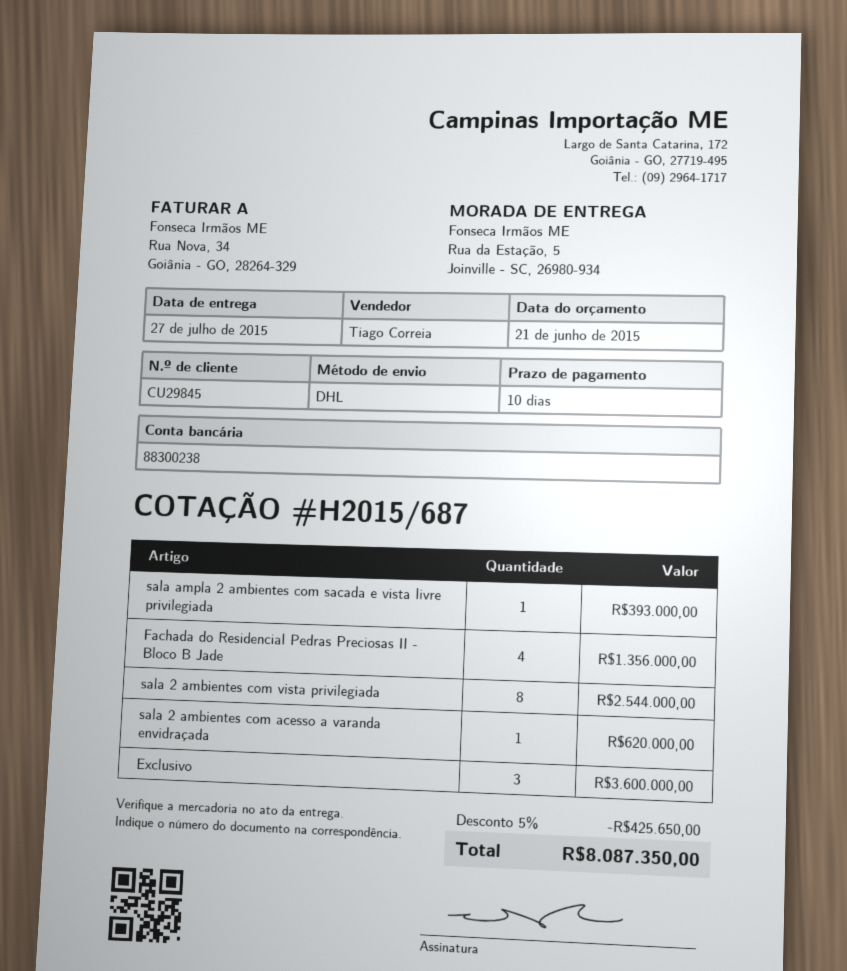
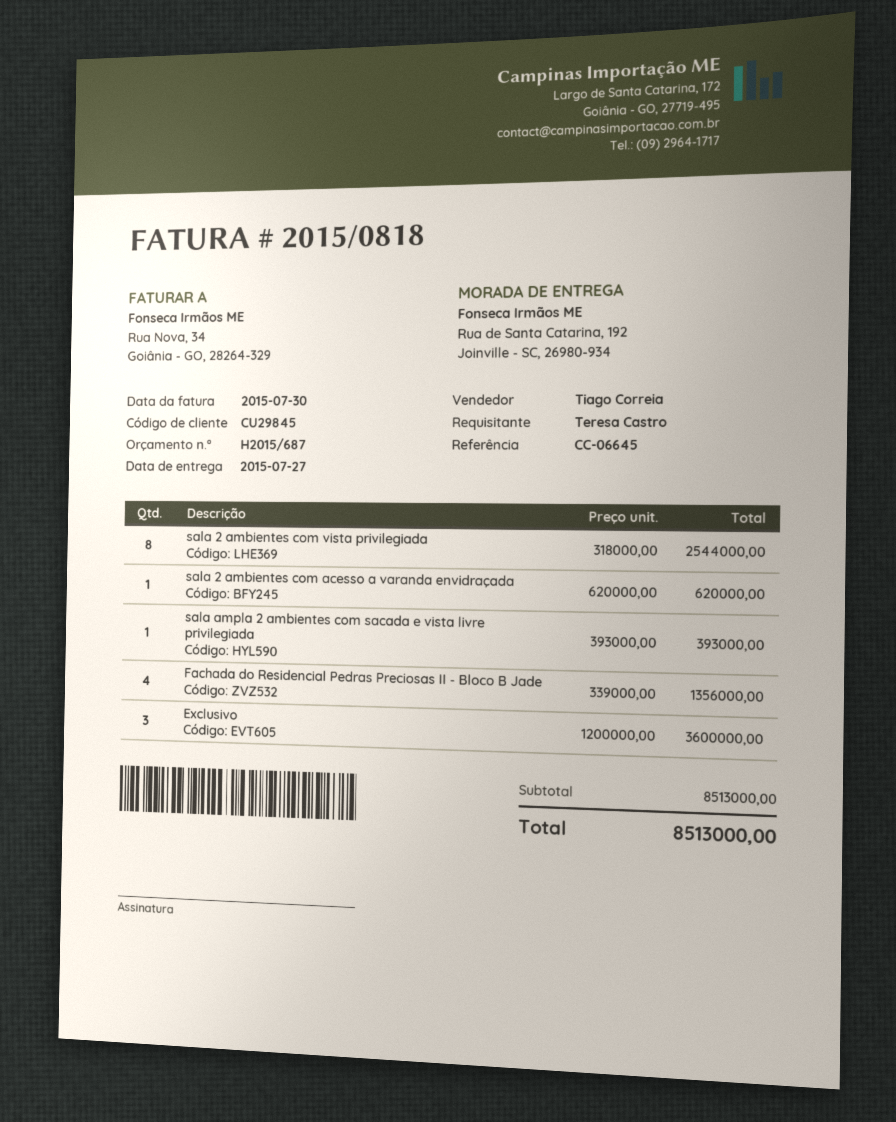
ship to: Rua da Estação, 5, Joinville - SC, 26980-934 -> Rua de Santa Catarina, 192, Joinville - SC, 26980-934
discount: 5% = 425650.00 -> none
total: 8087350.00 -> 8513000.00

